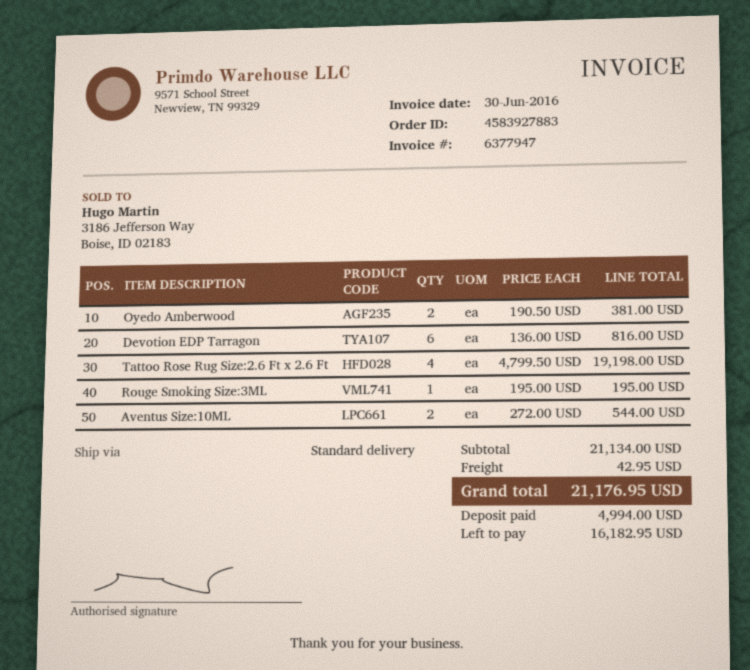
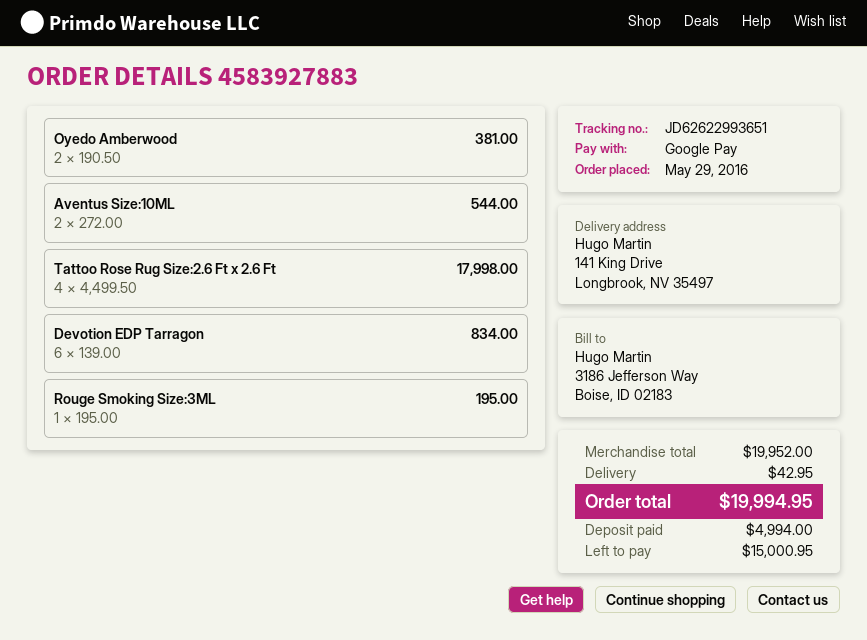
Devotion EDP Tarragon: 6 x 136.00 = 816.00 -> 6 x 139.00 = 834.00
Tattoo Rose Rug Size:2.6 Ft x 2.6 Ft: 4 x 4799.50 = 19198.00 -> 4 x 4499.50 = 17998.00
subtotal: 21134.00 -> 19952.00
total: 21176.95 -> 19994.95
balance: 16182.95 -> 15000.95

